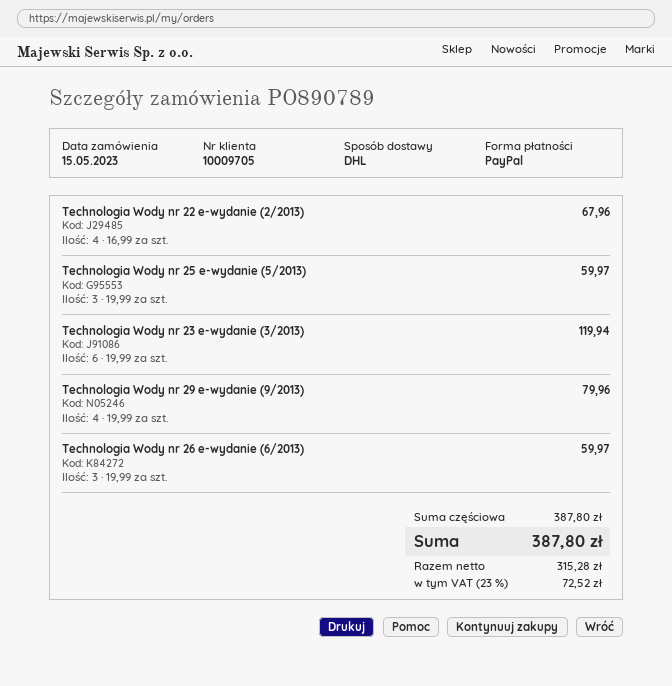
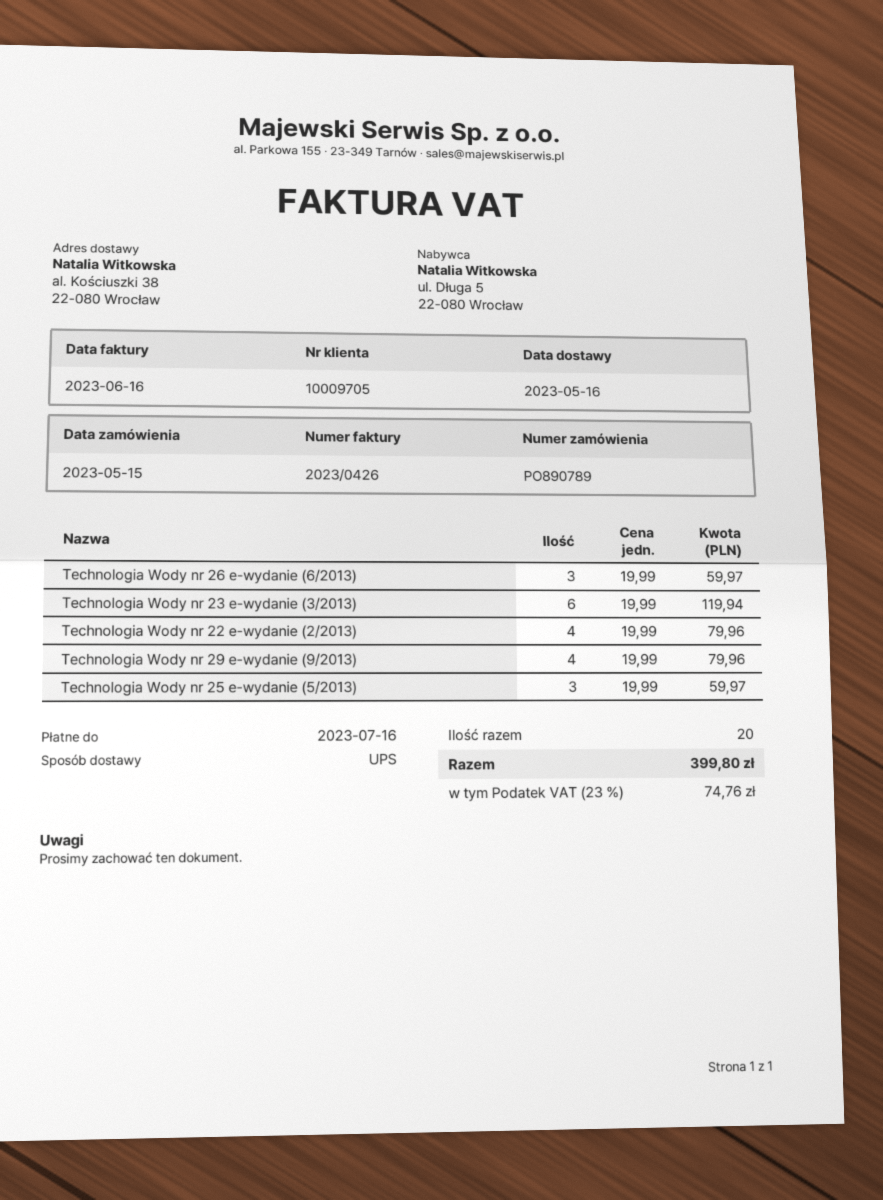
shipping method: DHL -> UPS
Technologia Wody nr 22 e-wydanie (2/2013): 4 x 16.99 = 67.96 -> 4 x 19.99 = 79.96
tax: 23% = 72.52 -> 23% = 74.76
total: 387.80 -> 399.80

